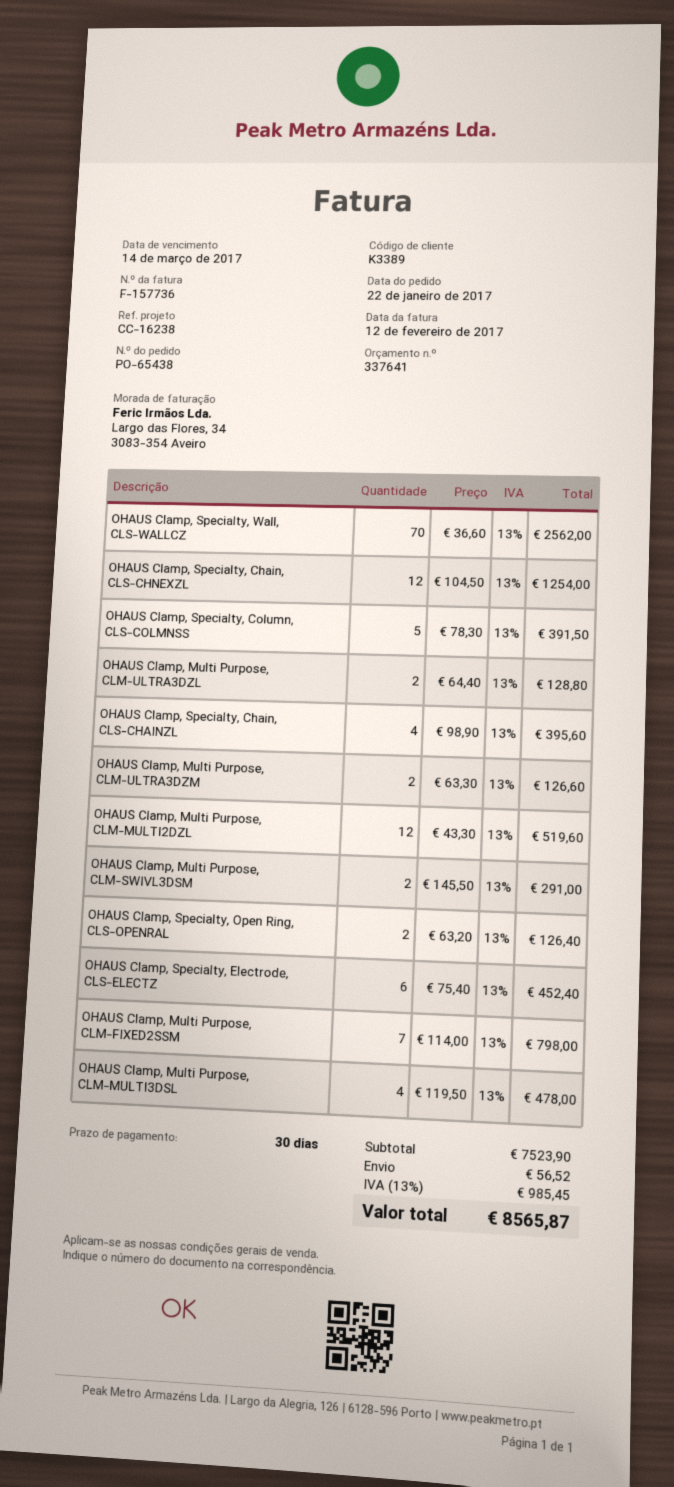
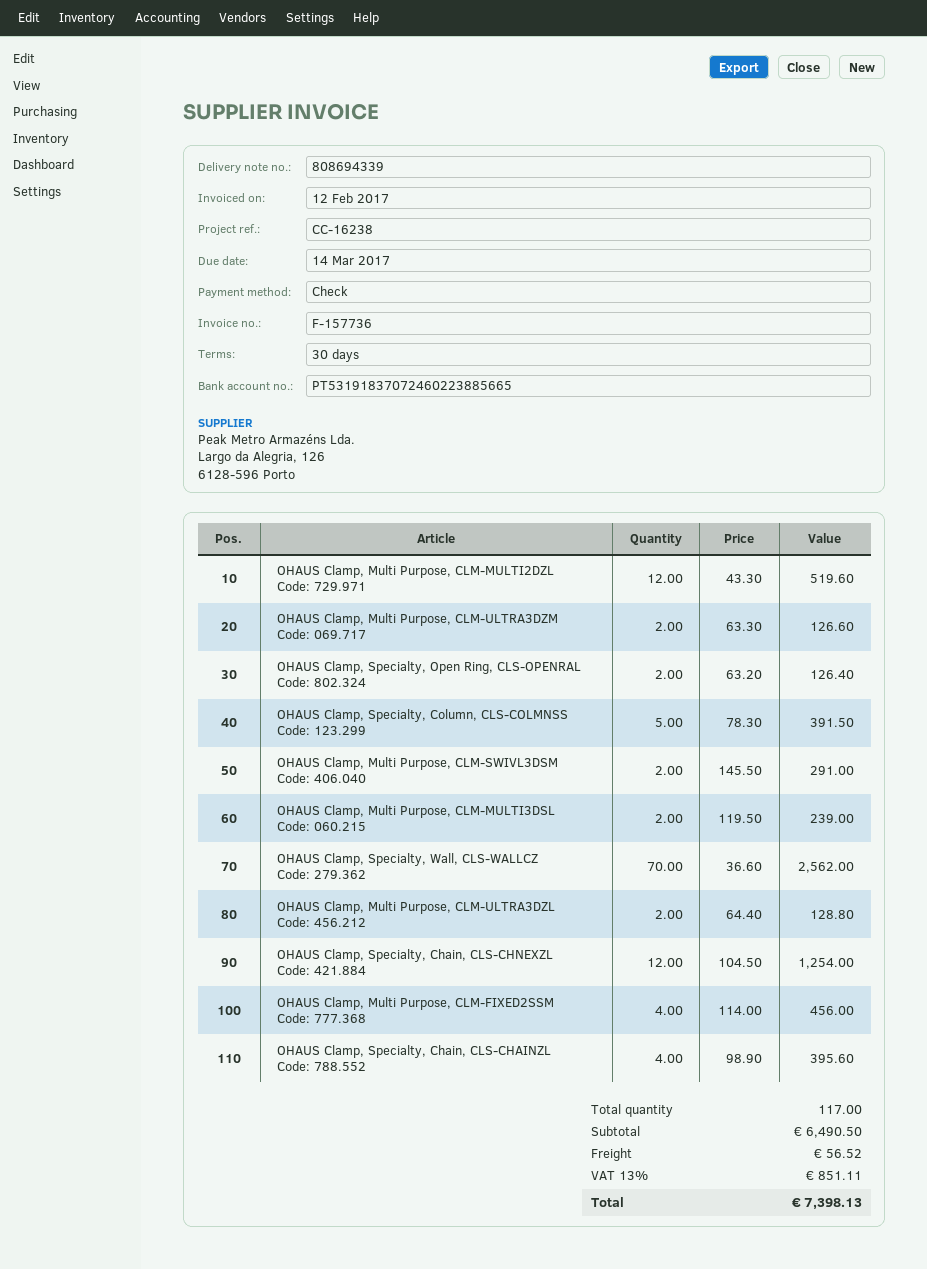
OHAUS Clamp, Specialty, Electrode, CLS-ELECTZ: 6 x 75.40 = 452.40 -> none
OHAUS Clamp, Multi Purpose, CLM-FIXED2SSM: 7 x 114.00 = 798.00 -> 4 x 114.00 = 456.00
OHAUS Clamp, Multi Purpose, CLM-MULTI3DSL: 4 x 119.50 = 478.00 -> 2 x 119.50 = 239.00
subtotal: 7523.90 -> 6490.50
tax: 13% = 985.45 -> 13% = 851.11
total: 8565.87 -> 7398.13

